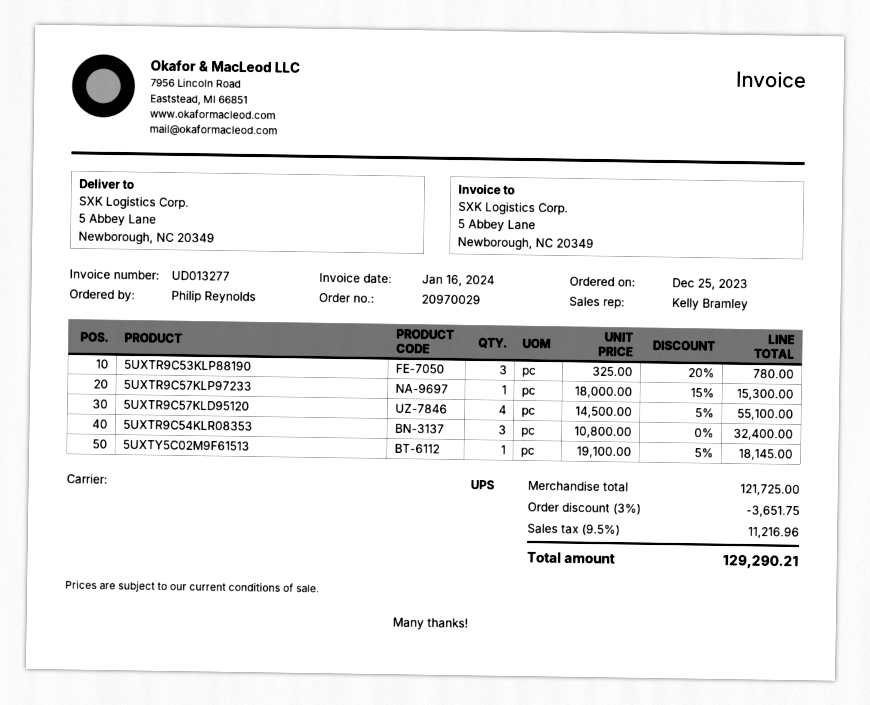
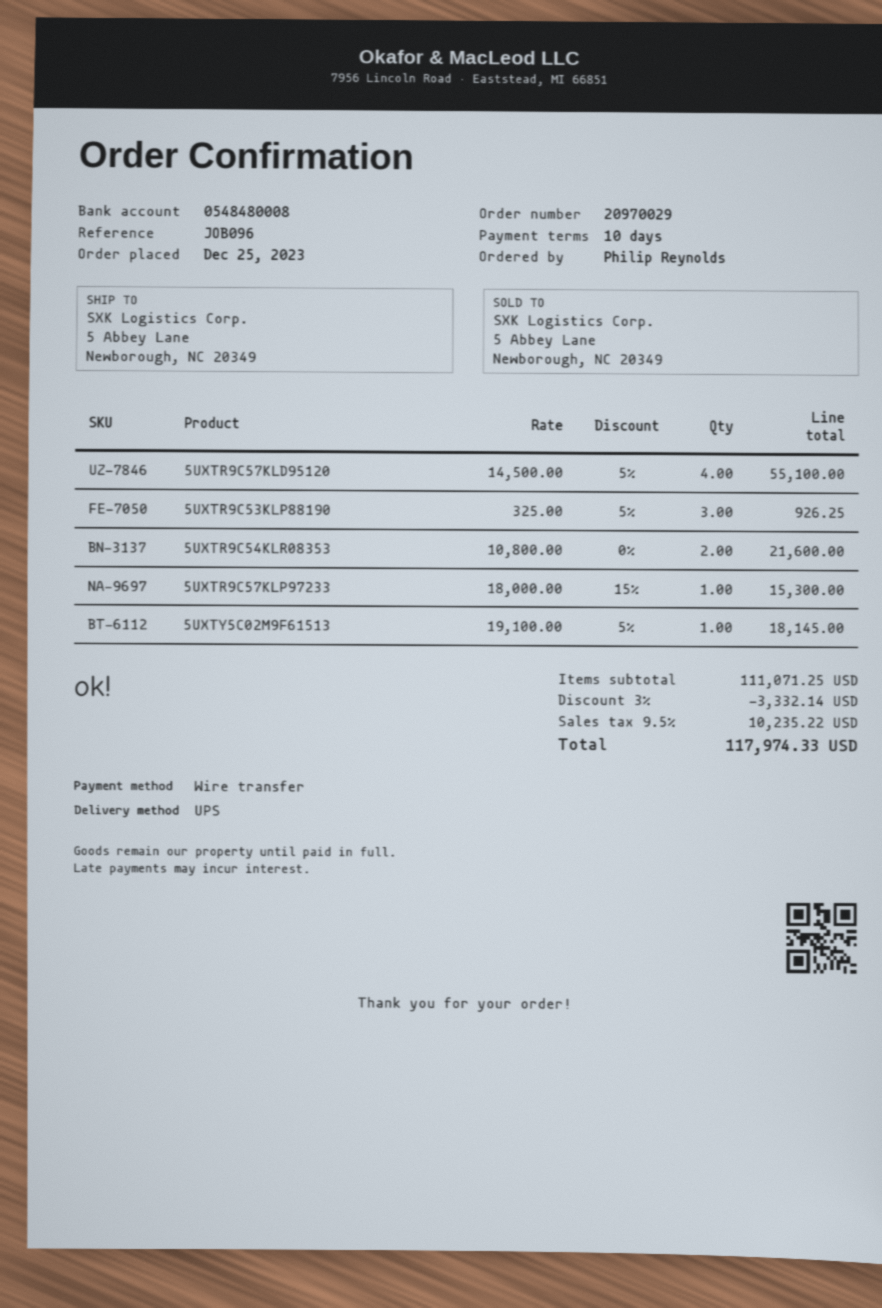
5UXTR9C53KLP88190: 3 x 325.00 - 20% = 780.00 -> 3 x 325.00 - 5% = 926.25
5UXTR9C54KLR08353: 3 x 10800.00 = 32400.00 -> 2 x 10800.00 = 21600.00
subtotal: 121725.00 -> 111071.25
discount: 3% = 3651.75 -> 3% = 3332.14
tax: 9.5% = 11216.96 -> 9.5% = 10235.22
total: 129290.21 -> 117974.33

